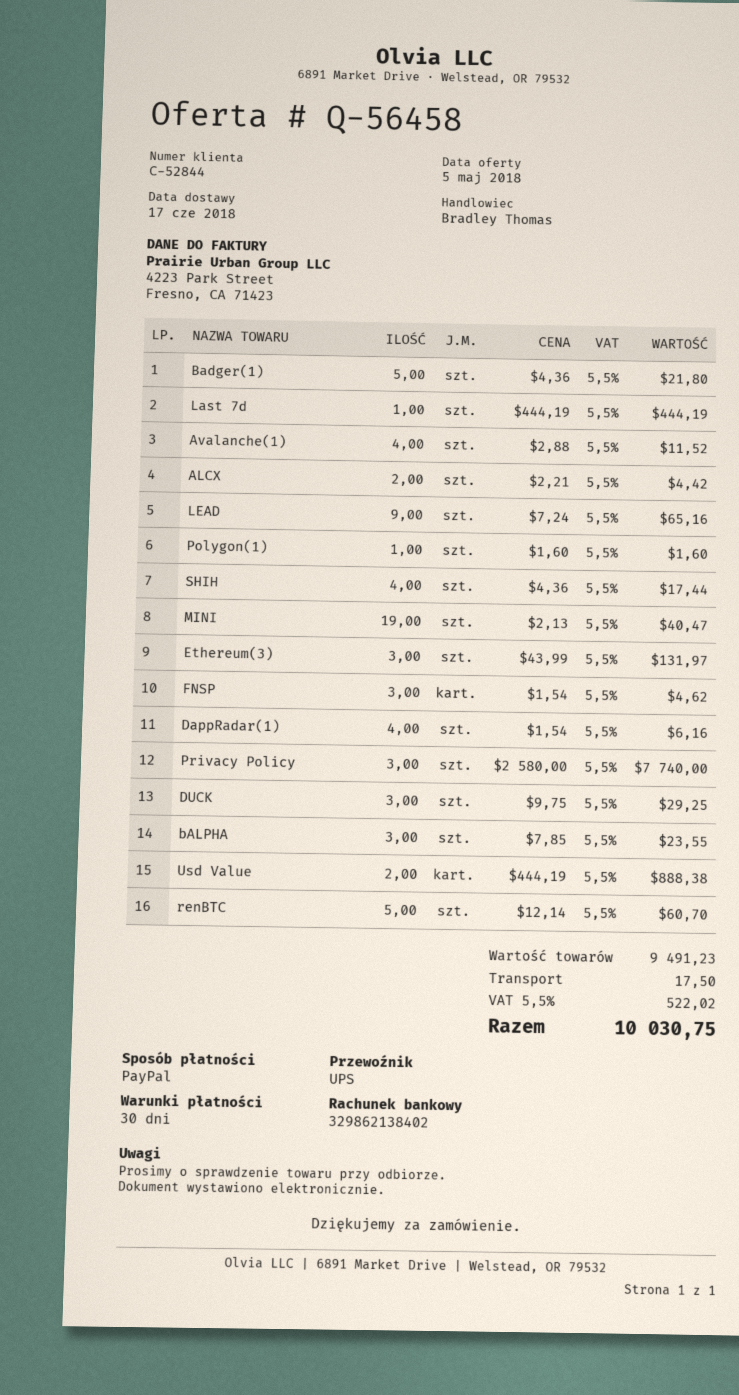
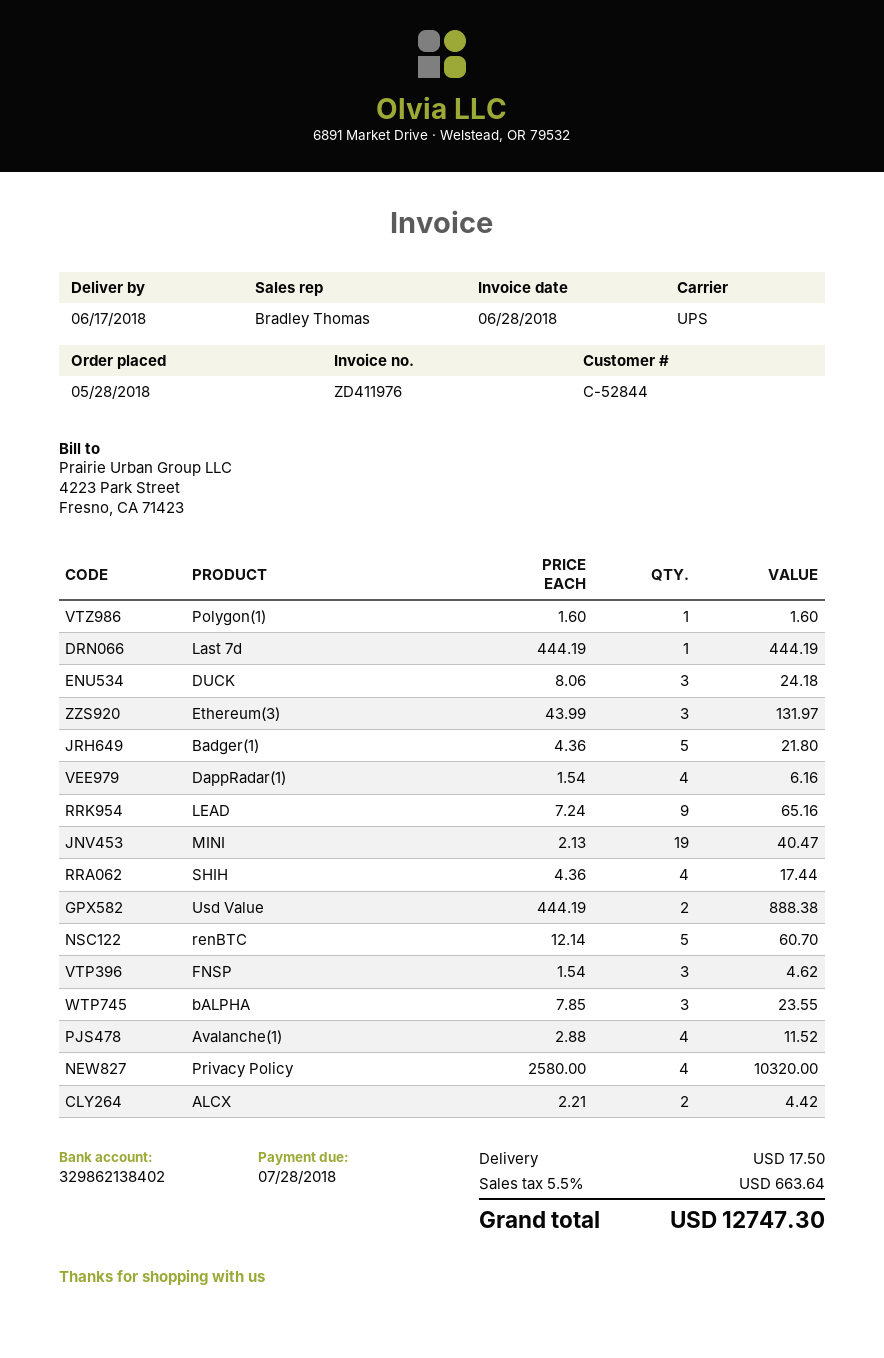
Privacy Policy: 3 x 2580.00 = 7740.00 -> 4 x 2580.00 = 10320.00
DUCK: 3 x 9.75 = 29.25 -> 3 x 8.06 = 24.18
tax: 5.5% = 522.02 -> 5.5% = 663.64
total: 10030.75 -> 12747.30

